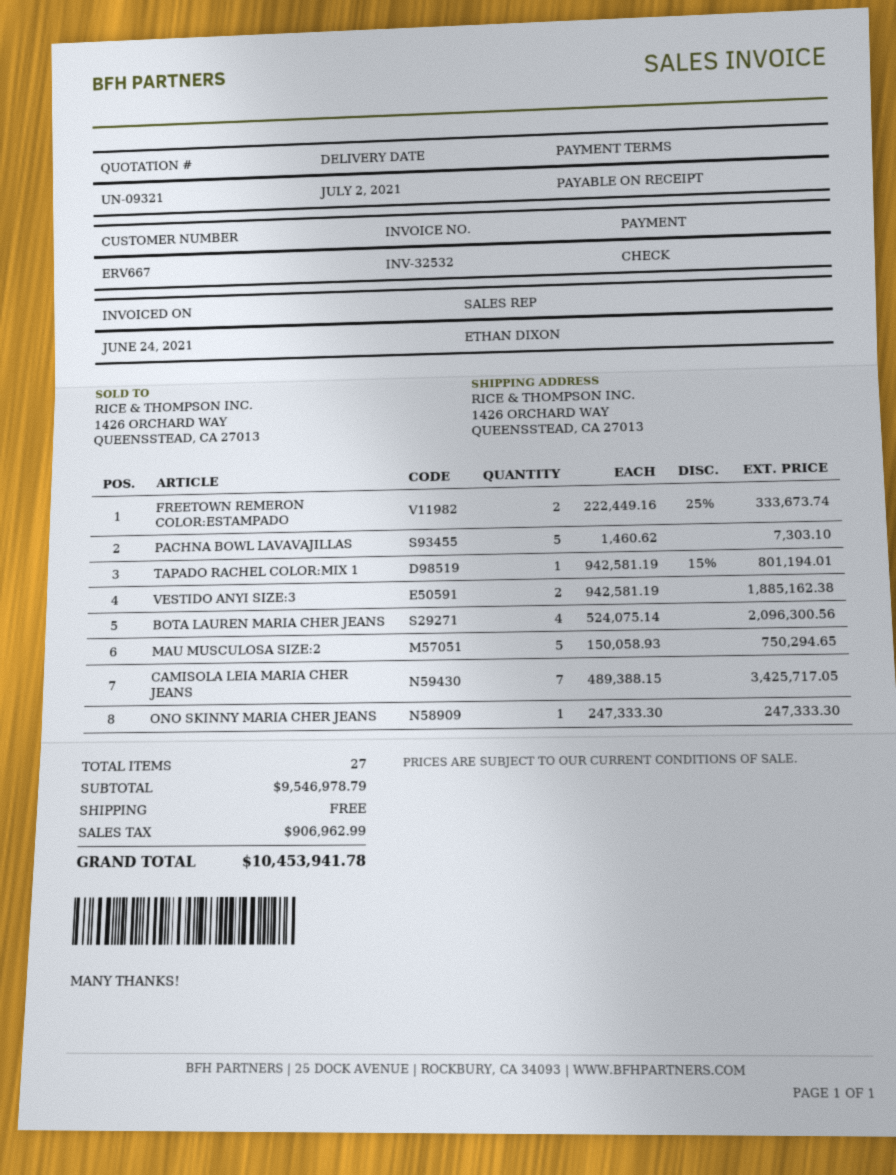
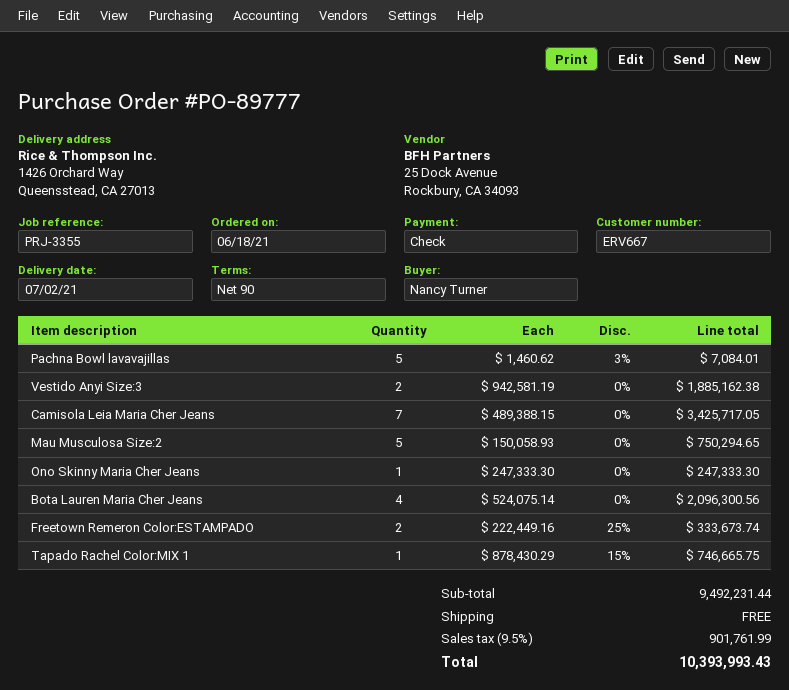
payment terms: on receipt -> 90 days
PACHNA BOWL LAVAVAJILLAS: 5 x 1460.62 = 7303.10 -> 5 x 1460.62 - 3% = 7084.01
TAPADO RACHEL COLOR:MIX 1: 1 x 942581.19 - 15% = 801194.01 -> 1 x 878430.29 - 15% = 746665.75
subtotal: 9546978.79 -> 9492231.44
tax: 906962.99 -> 901761.99
total: 10453941.78 -> 10393993.43

